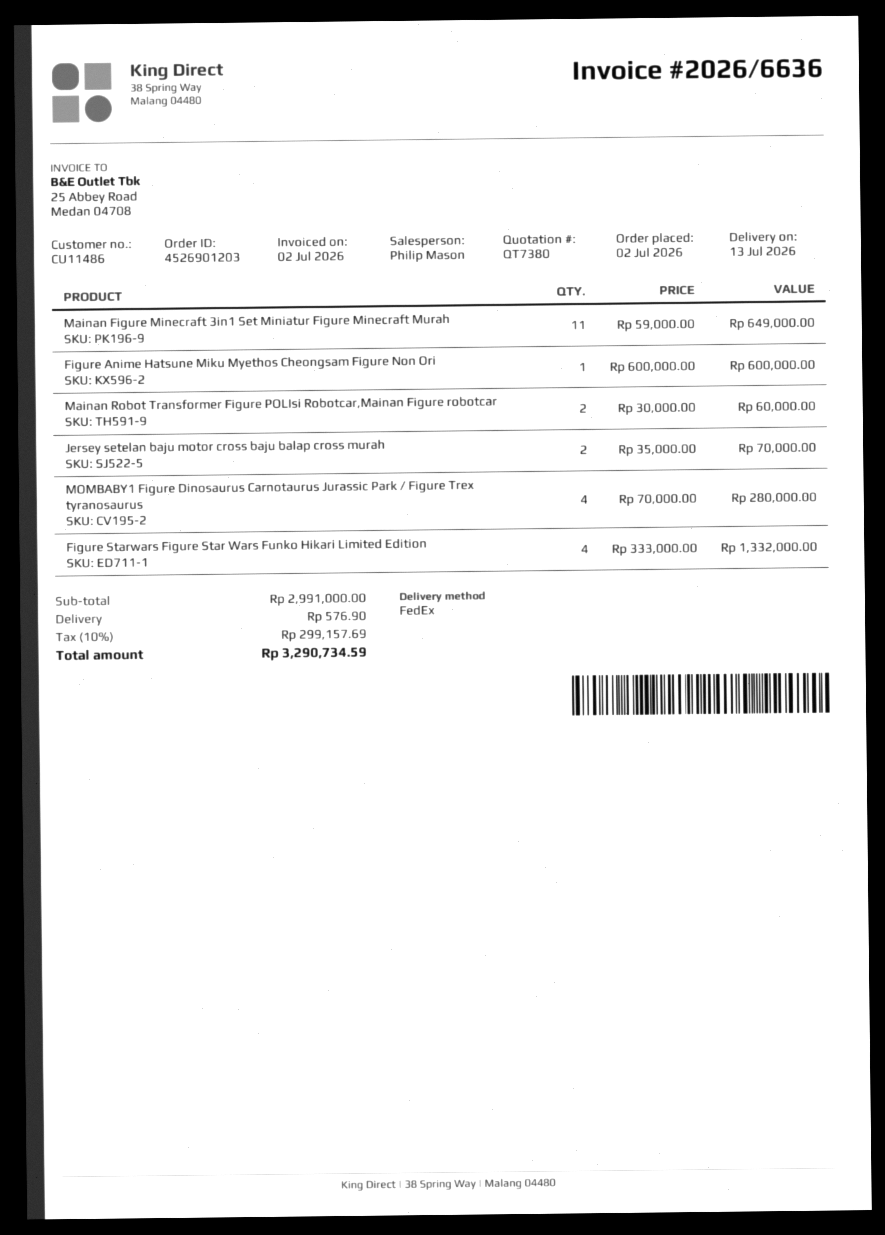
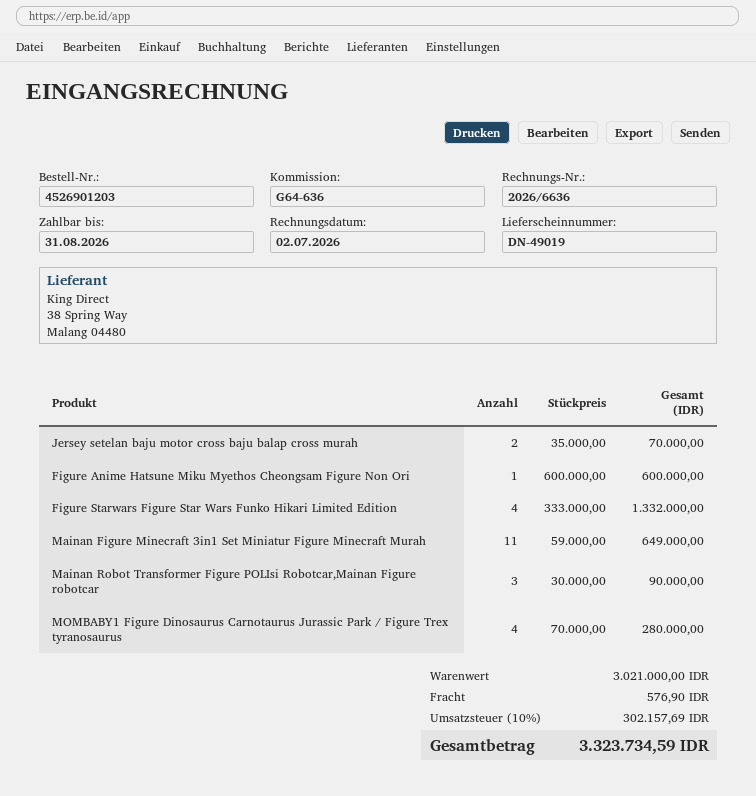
Mainan Robot Transformer Figure POLIsi Robotcar,Mainan Figure robotcar: 2 x 30000.00 = 60000.00 -> 3 x 30000.00 = 90000.00
subtotal: 2991000.00 -> 3021000.00
tax: 10% = 299157.69 -> 10% = 302157.69
total: 3290734.59 -> 3323734.59

